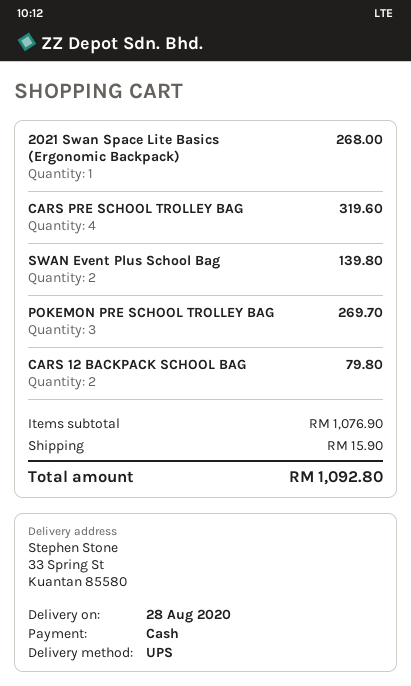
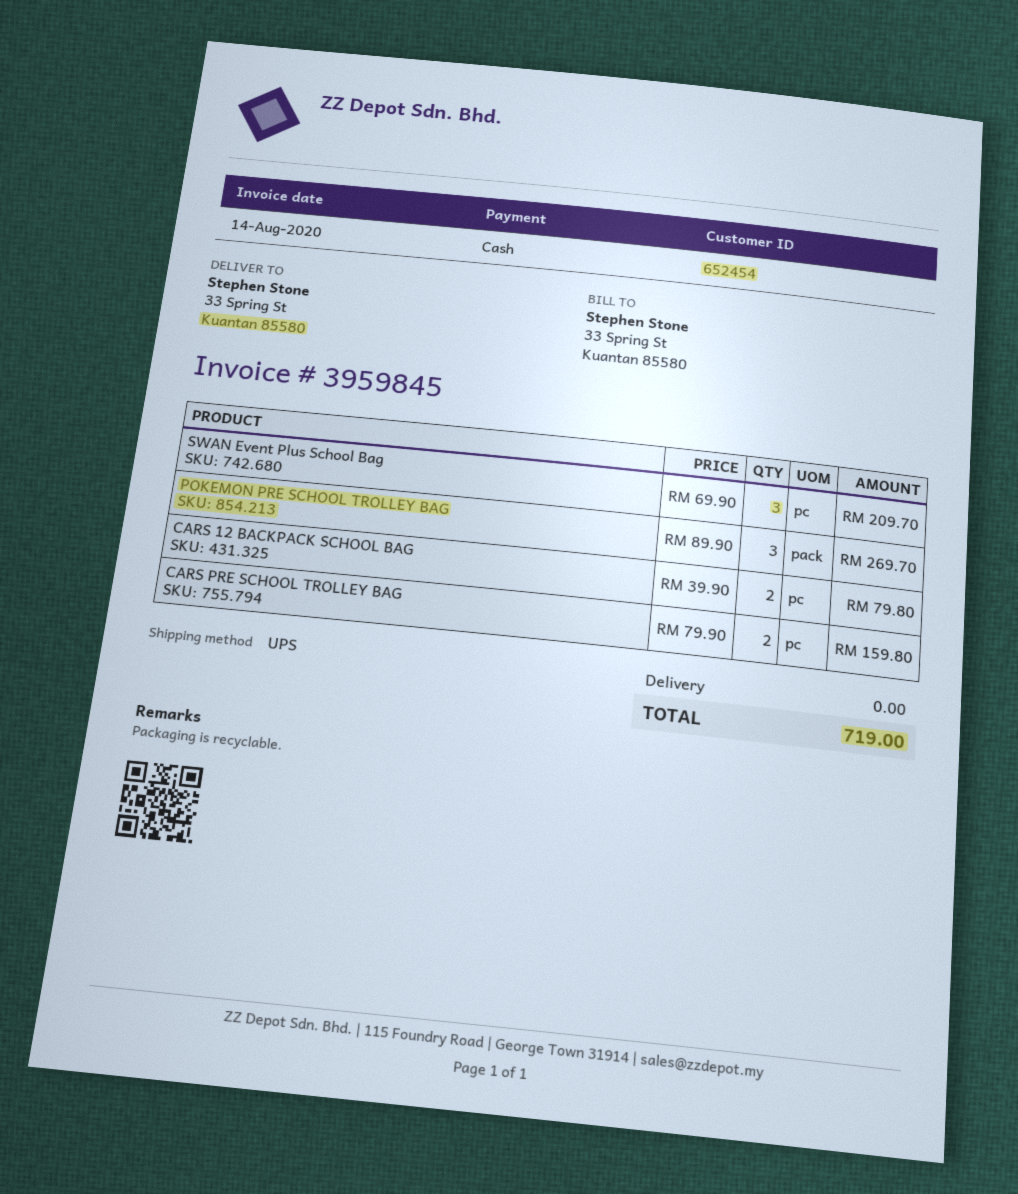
2021 Swan Space Lite Basics (Ergonomic Backpack): 1 for 268.00 -> none
CARS PRE SCHOOL TROLLEY BAG: 4 for 319.60 -> 2 for 159.80
SWAN Event Plus School Bag: 2 for 139.80 -> 3 for 209.70
shipping: 15.90 -> 0.00
total: 1092.80 -> 719.00

